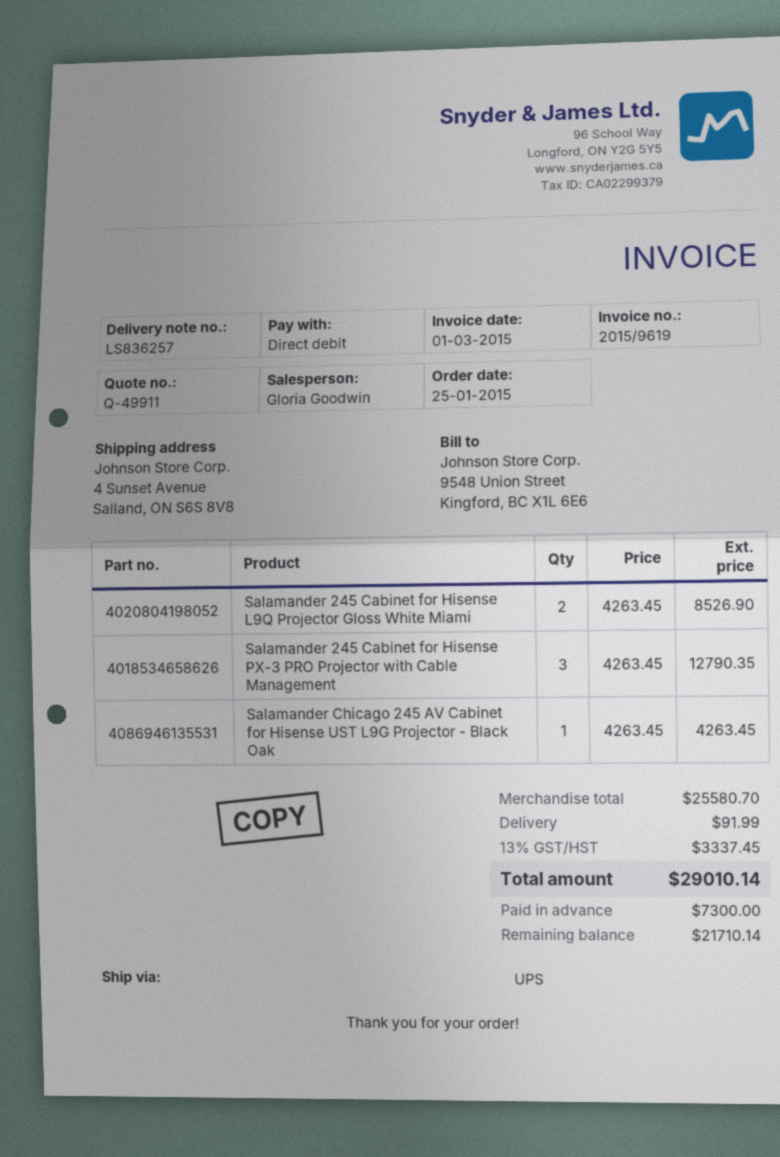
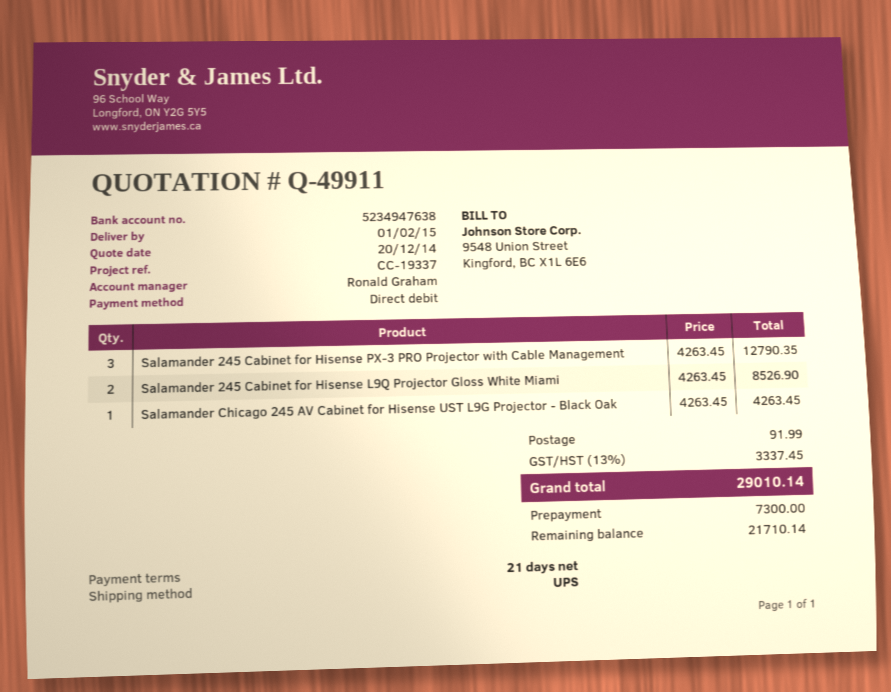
sales rep: Gloria Goodwin -> Ronald Graham

